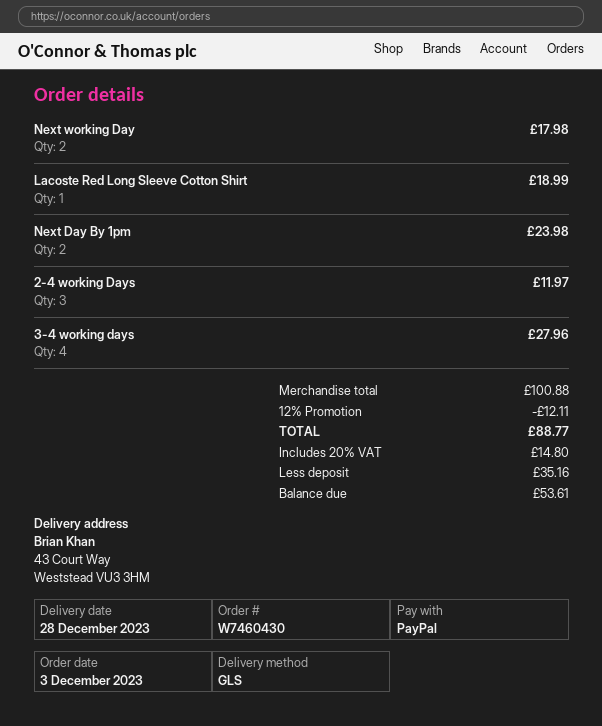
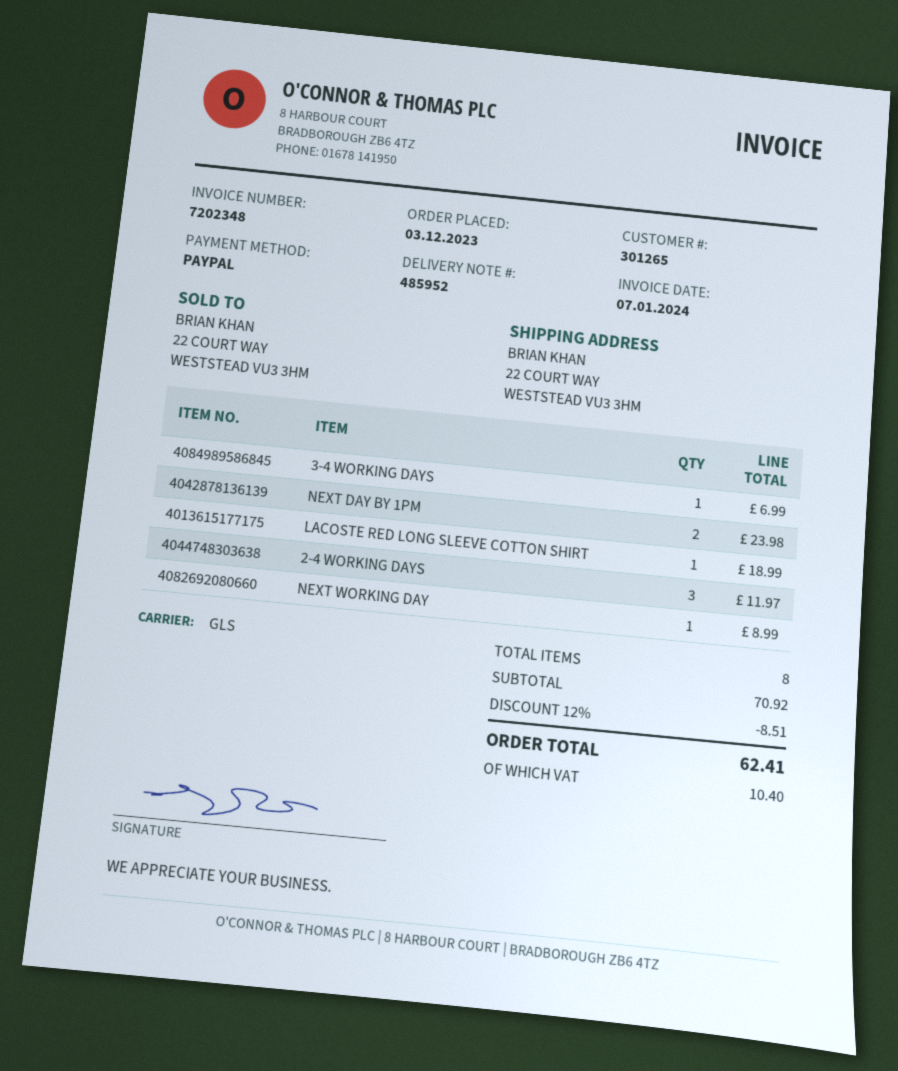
ship to: 43 Court Way, Weststead VU3 3HM -> 22 COURT WAY, WESTSTEAD VU3 3HM
Next working Day: 2 for 17.98 -> 1 for 8.99
3-4 working days: 4 for 27.96 -> 1 for 6.99
subtotal: 100.88 -> 70.92
discount: 12% = 12.11 -> 12% = 8.51
tax: 14.80 -> 10.40
total: 88.77 -> 62.41

